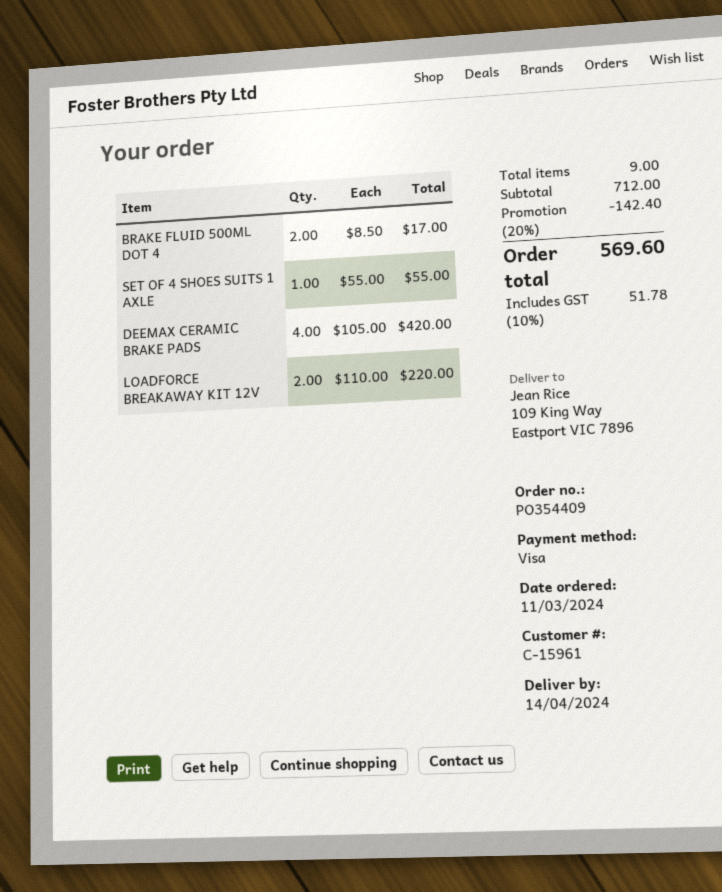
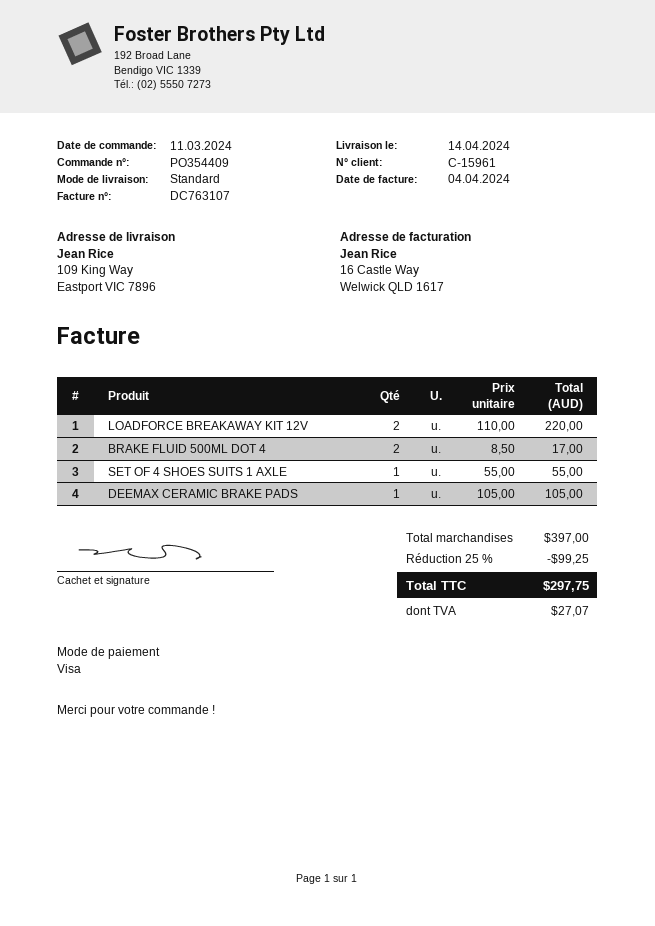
DEEMAX CERAMIC BRAKE PADS: 4 x 105.00 = 420.00 -> 1 x 105.00 = 105.00
subtotal: 712.00 -> 397.00
discount: 20% = 142.40 -> 25% = 99.25
tax: 51.78 -> 27.07
total: 569.60 -> 297.75

